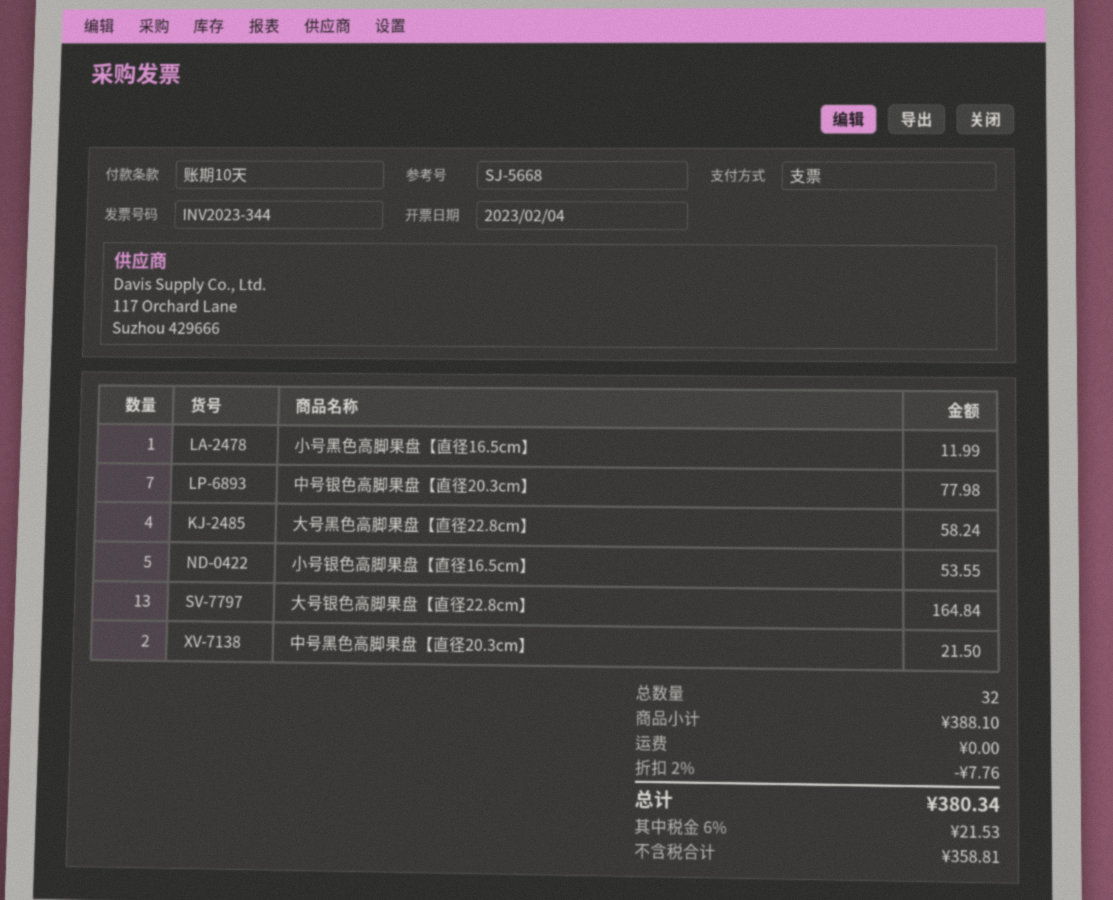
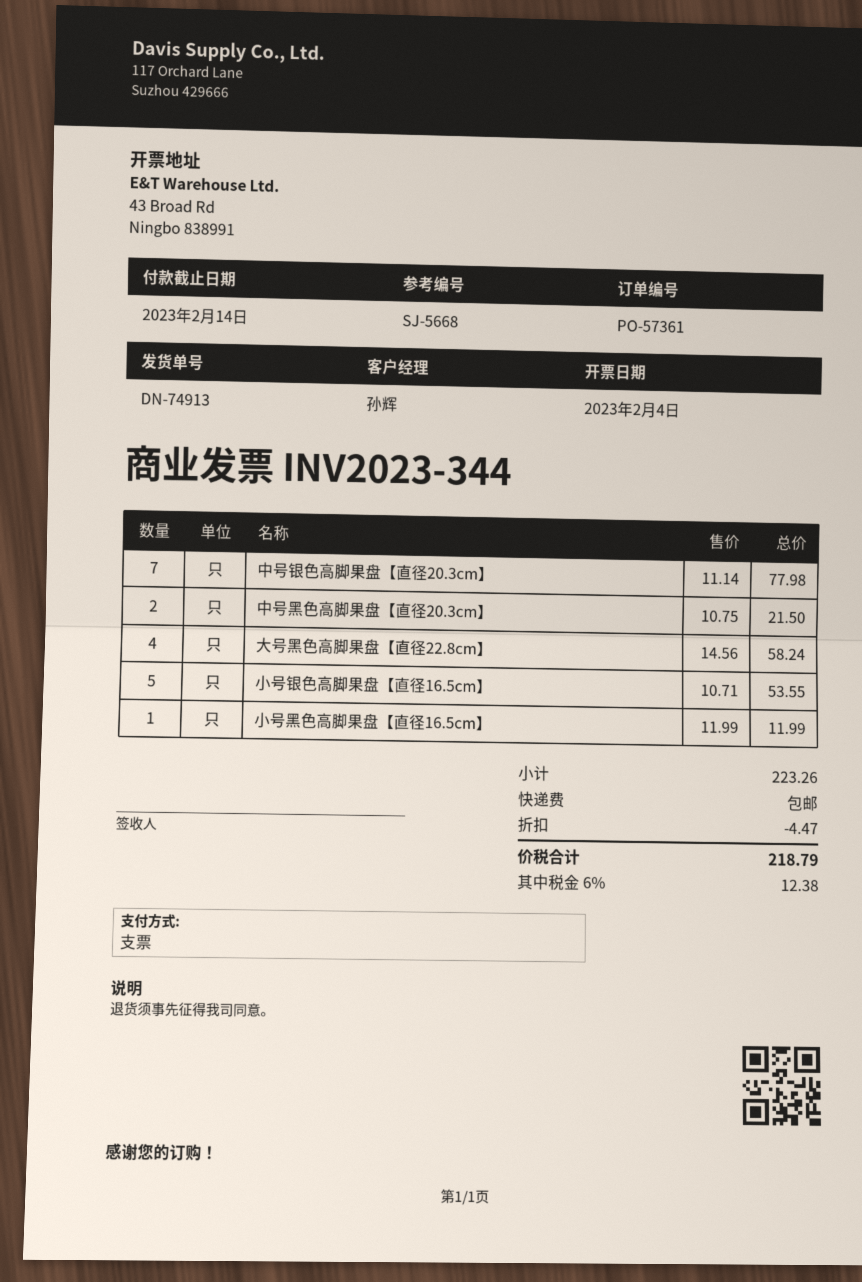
大号银色高脚果盘【直径22.8cm】: 13 for 164.84 -> none
subtotal: 388.10 -> 223.26
discount: 7.76 -> 4.47
tax: 6% = 21.53 -> 6% = 12.38
total: 380.34 -> 218.79

